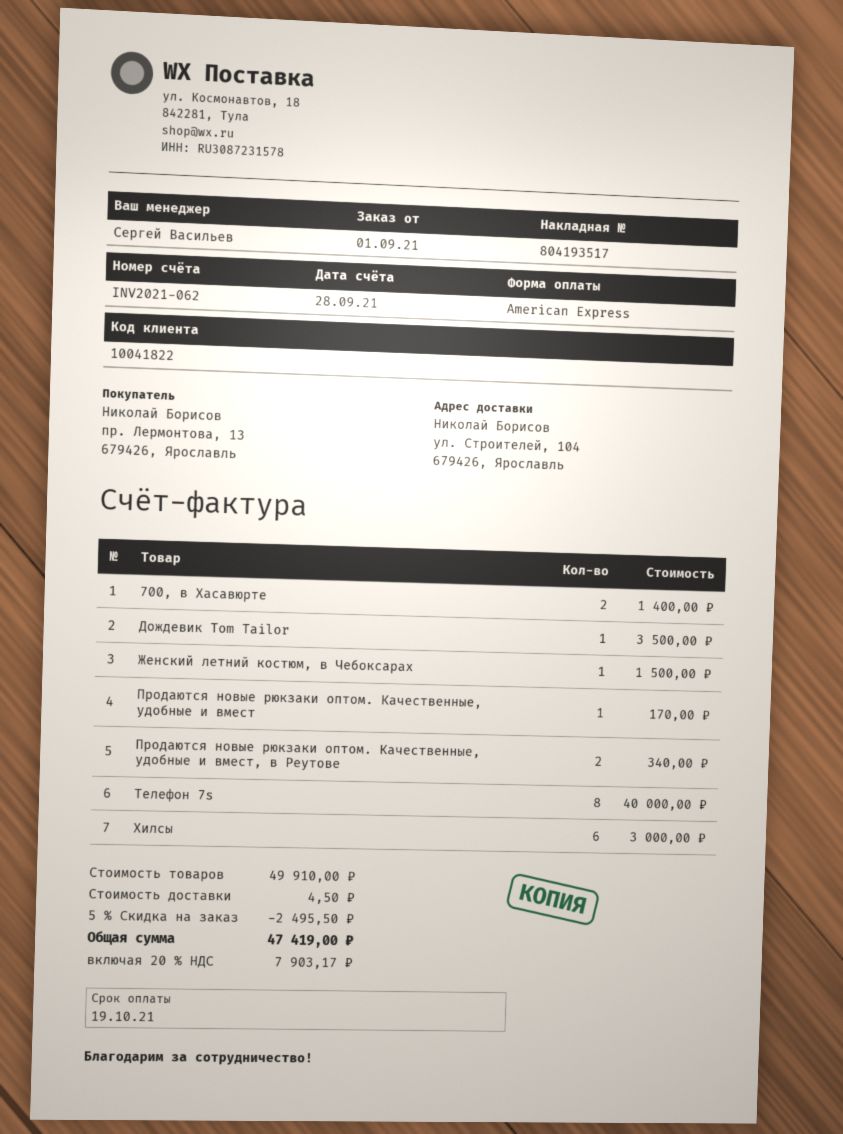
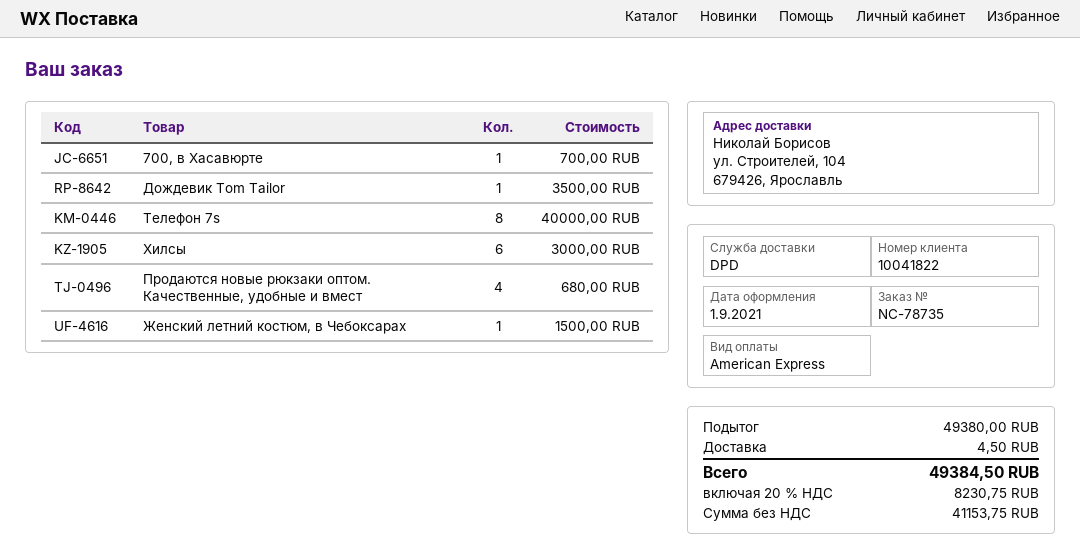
700, в Хасавюрте: 2 for 1400.00 -> 1 for 700.00
Продаются новые рюкзаки оптом. Качественные, удобные и вмест: 1 for 170.00 -> 4 for 680.00
Продаются новые рюкзаки оптом. Качественные, удобные и вмест, в Реутове: 2 for 340.00 -> none
subtotal: 49910.00 -> 49380.00
discount: 5% = 2495.50 -> none
tax: 20% = 7903.17 -> 20% = 8230.75
total: 47419.00 -> 49384.50

